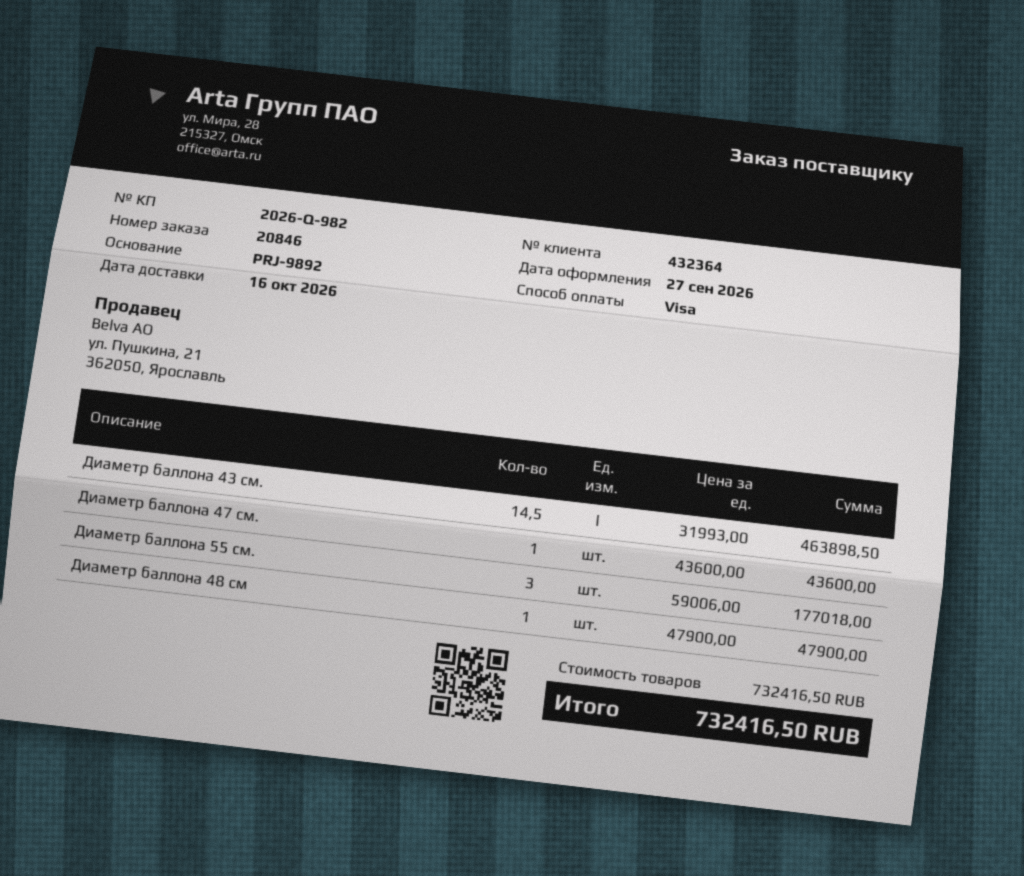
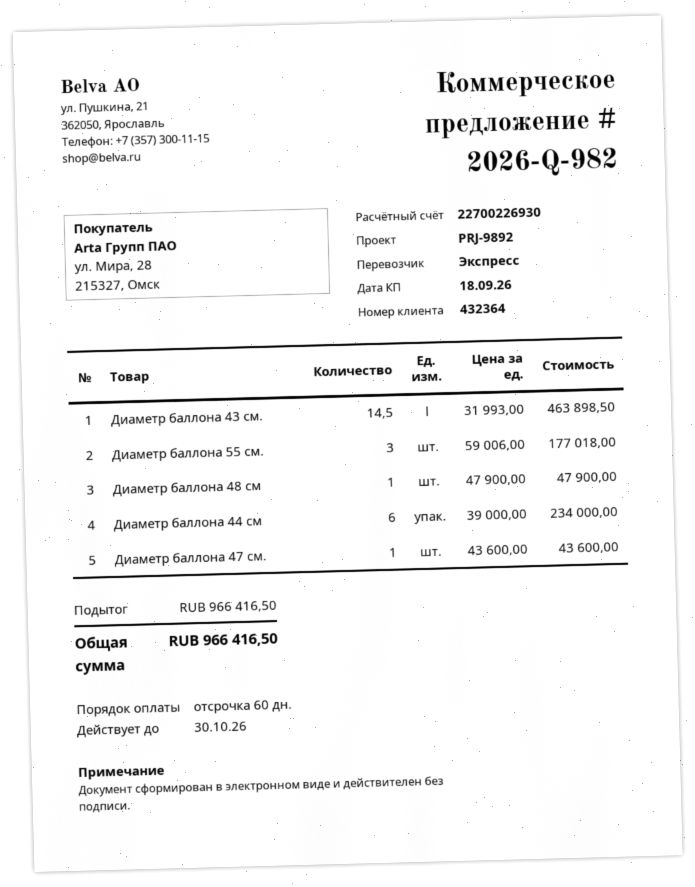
Диаметр баллона 44 см: none -> 6 x 39000.00 = 234000.00
subtotal: 732416.50 -> 966416.50
total: 732416.50 -> 966416.50

